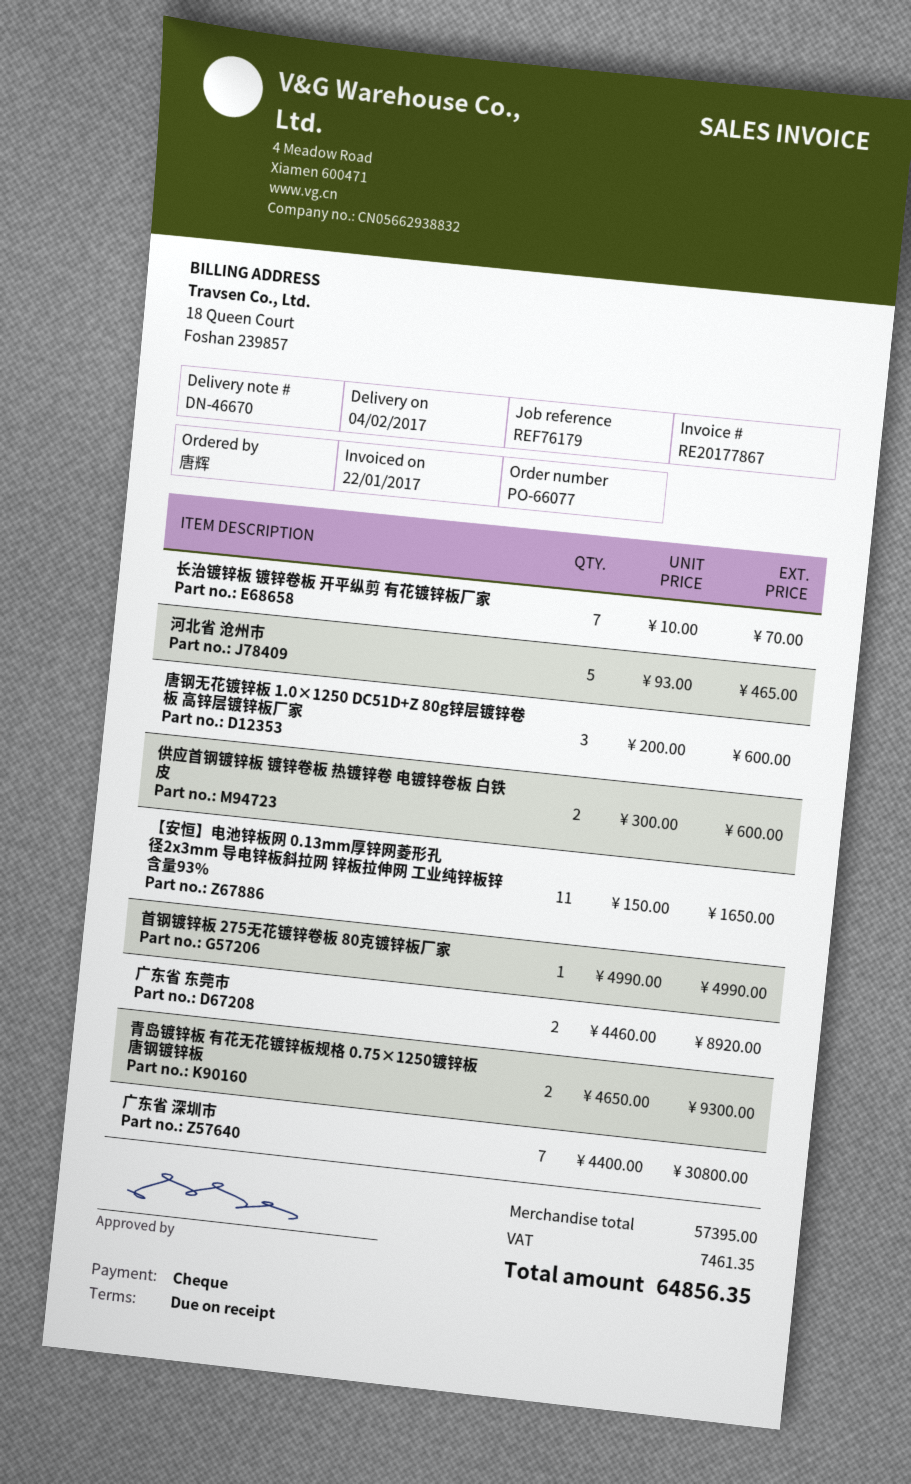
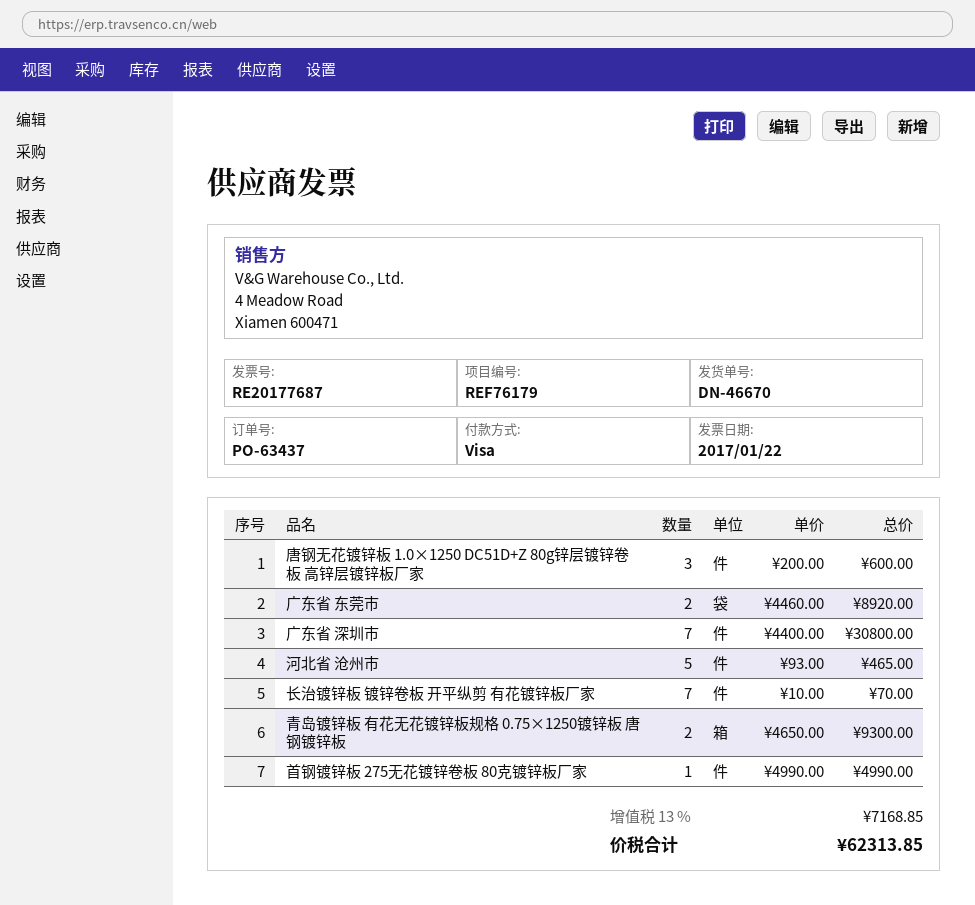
order number: PO-66077 -> PO-63437
invoice number: RE20177867 -> RE20177687
payment method: cheque -> Visa
供应首钢镀锌板 镀锌卷板 热镀锌卷 电镀锌卷板 白铁皮: 2 x 300.00 = 600.00 -> none
【安恒】电池锌板网 0.13mm厚锌网菱形孔径2x3mm 导电锌板斜拉网 锌板拉伸网 工业纯锌板锌含量93%: 11 x 150.00 = 1650.00 -> none
tax: 7461.35 -> 7168.85
total: 64856.35 -> 62313.85

